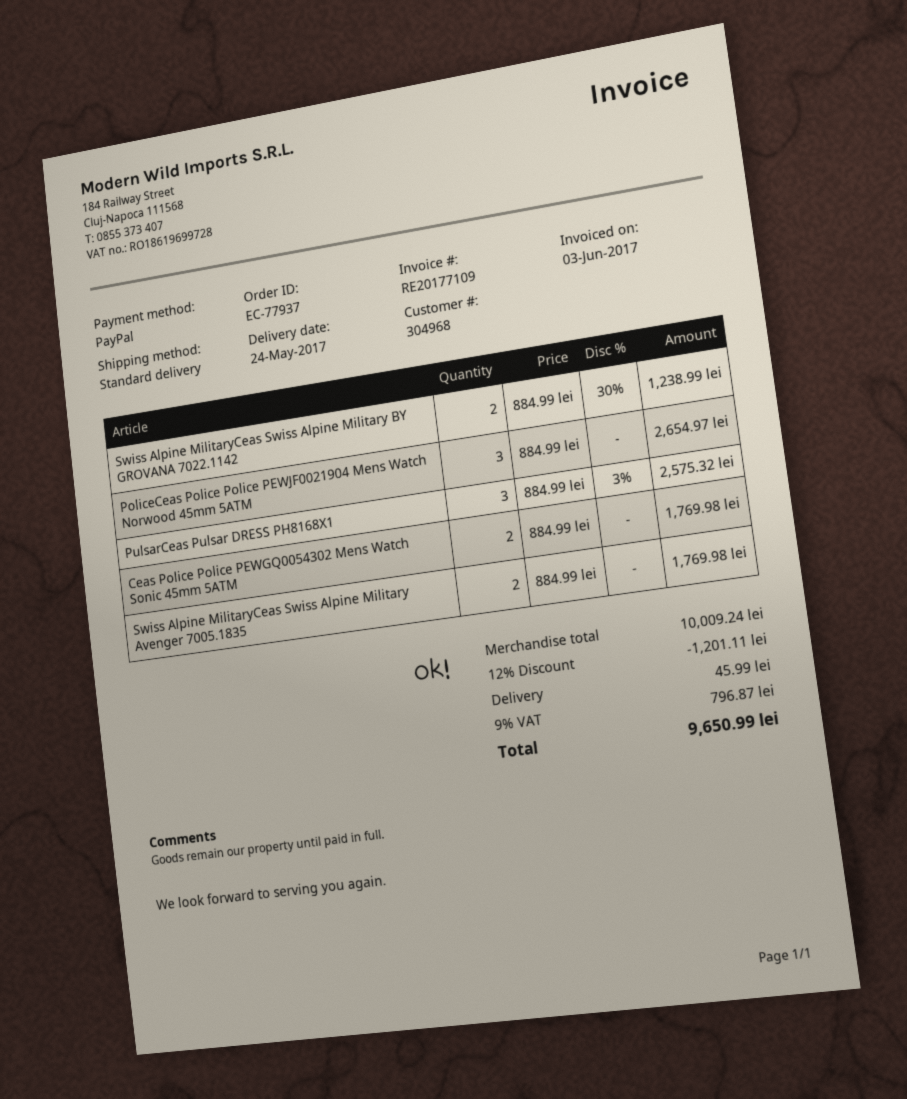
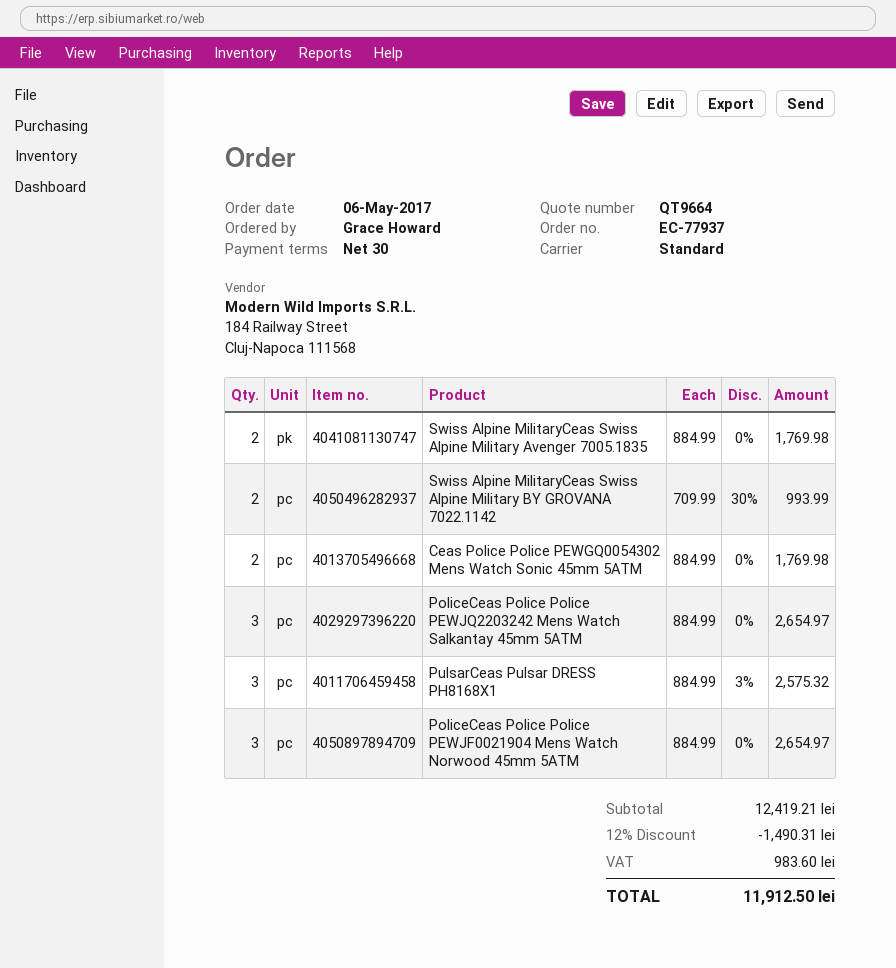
Swiss Alpine MilitaryCeas Swiss Alpine Military BY GROVANA 7022.1142: 2 x 884.99 - 30% = 1238.99 -> 2 x 709.99 - 30% = 993.99
PoliceCeas Police Police PEWJQ2203242 Mens Watch Salkantay 45mm 5ATM: none -> 3 x 884.99 = 2654.97
subtotal: 10009.24 -> 12419.21
discount: 12% = 1201.11 -> 12% = 1490.31
shipping: 45.99 -> none
tax: 796.87 -> 983.60
total: 9650.99 -> 11912.50

